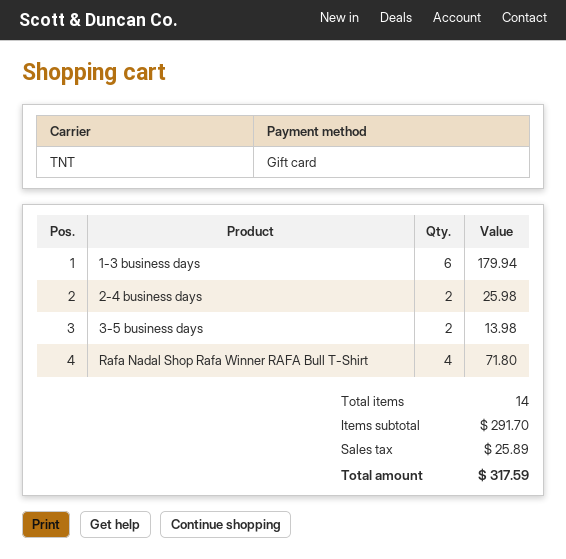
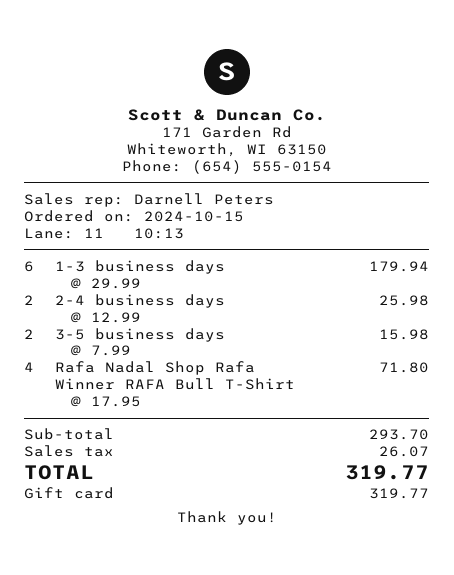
3-5 business days: 2 for 13.98 -> 2 for 15.98
subtotal: 291.70 -> 293.70
tax: 25.89 -> 26.07
total: 317.59 -> 319.77

